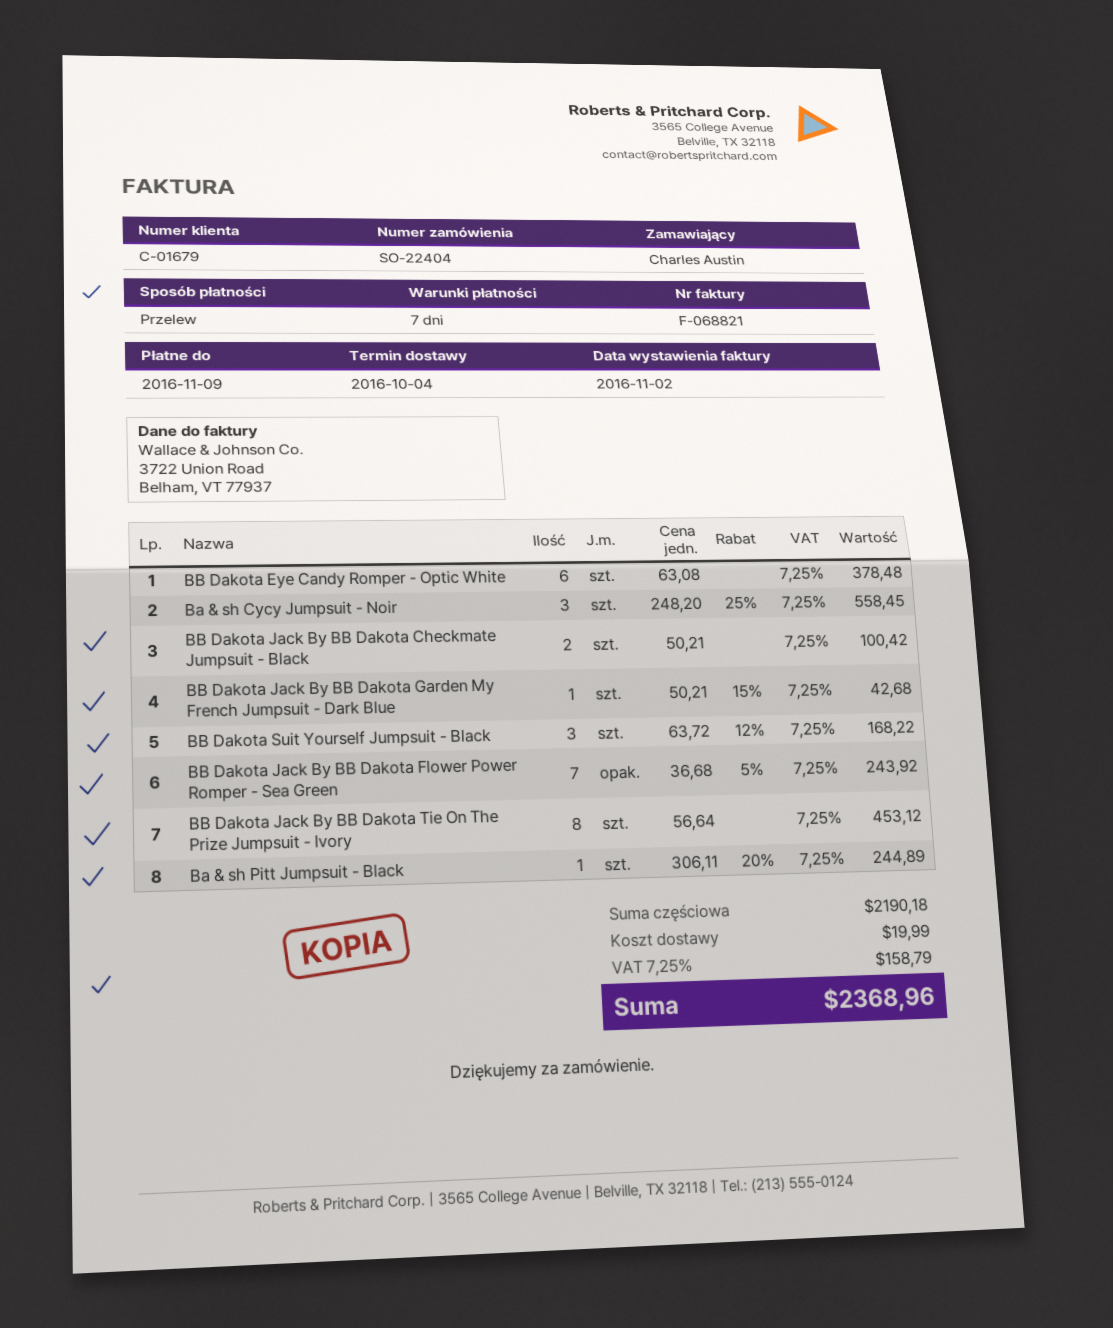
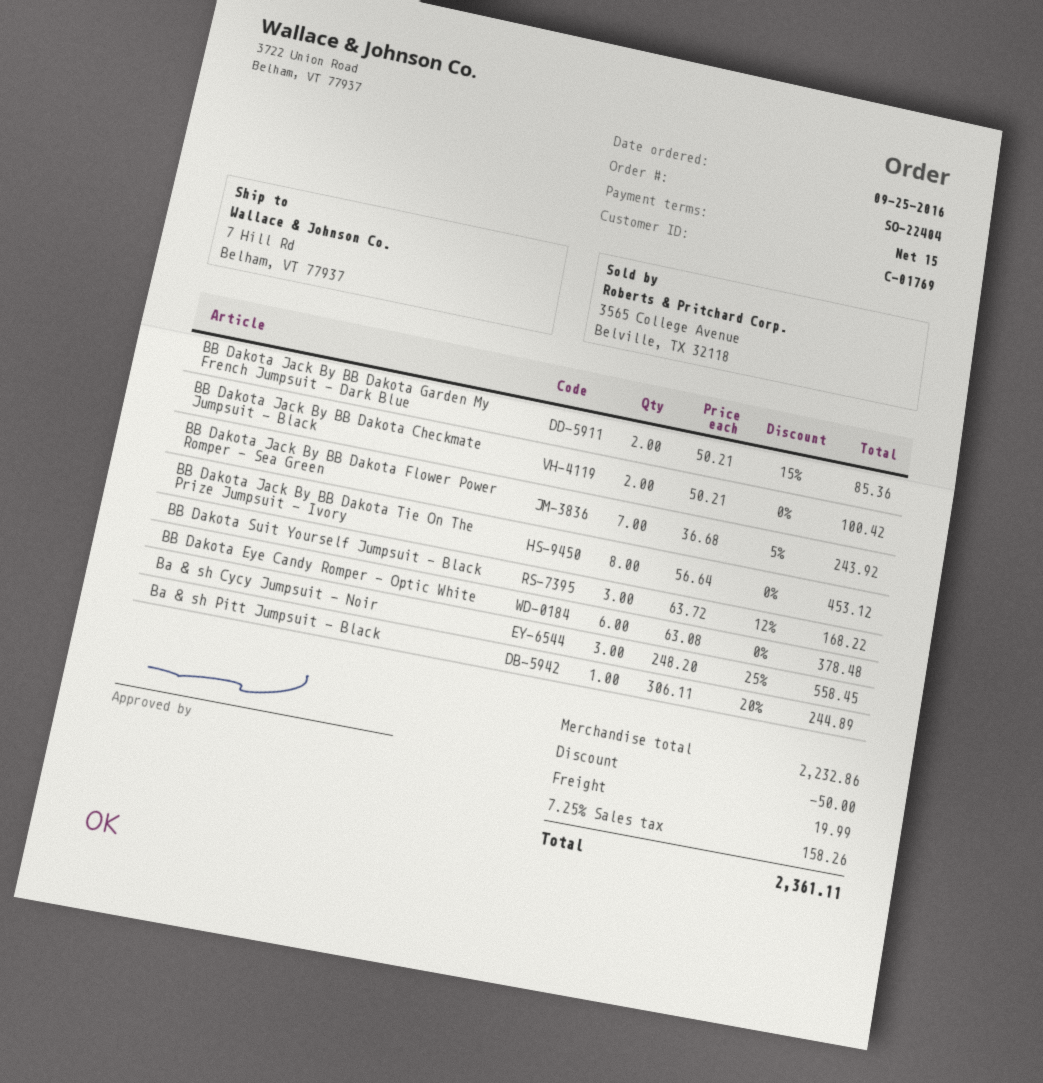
payment terms: 7 days -> 15 days
customer number: C-01679 -> C-01769
BB Dakota Jack By BB Dakota Garden My French Jumpsuit - Dark Blue: 1 x 50.21 - 15% = 42.68 -> 2 x 50.21 - 15% = 85.36
subtotal: 2190.18 -> 2232.86
discount: none -> 50.00
tax: 7.25% = 158.79 -> 7.25% = 158.26
total: 2368.96 -> 2361.11

